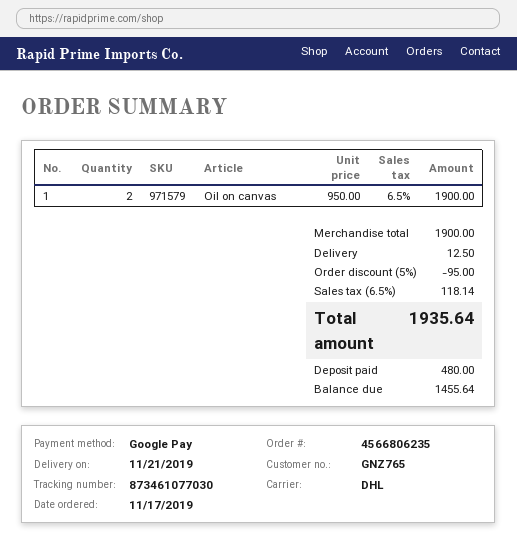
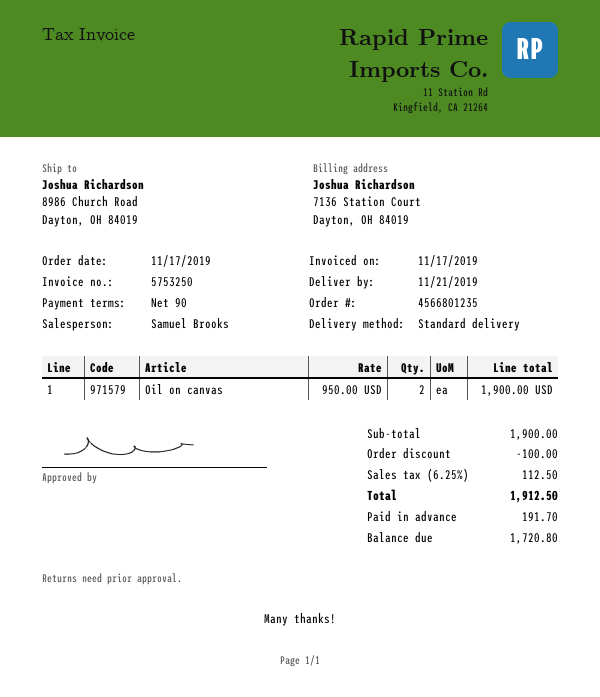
order number: 4566806235 -> 4566801235
shipping method: DHL -> standard
discount: 95.00 -> 100.00
shipping: 12.50 -> none
tax: 6.5% = 118.14 -> 6.25% = 112.50
total: 1935.64 -> 1912.50
deposit: 480.00 -> 191.70
balance: 1455.64 -> 1720.80

